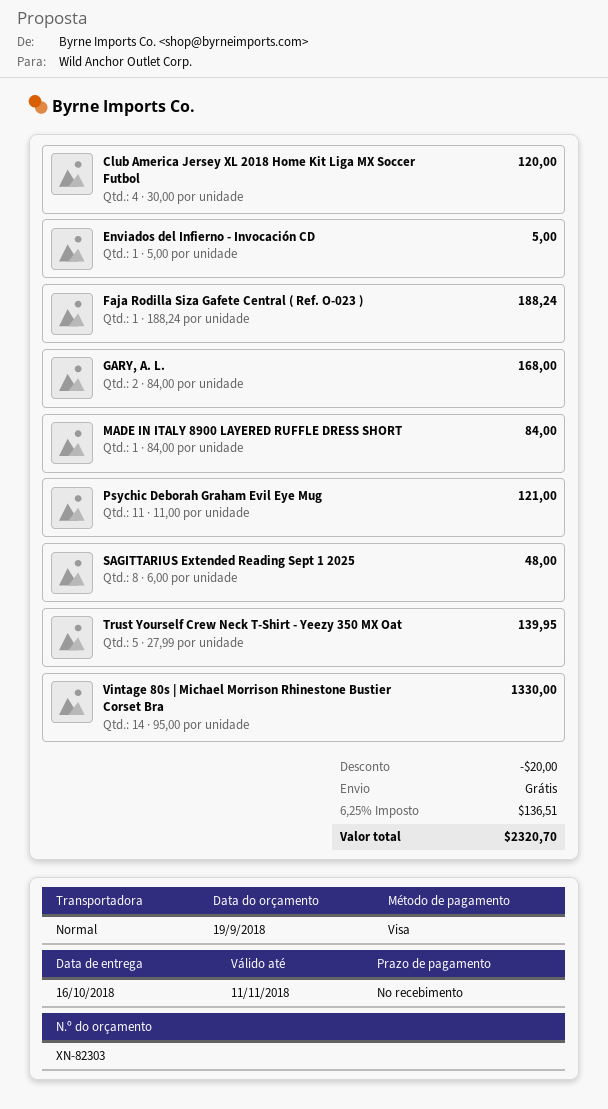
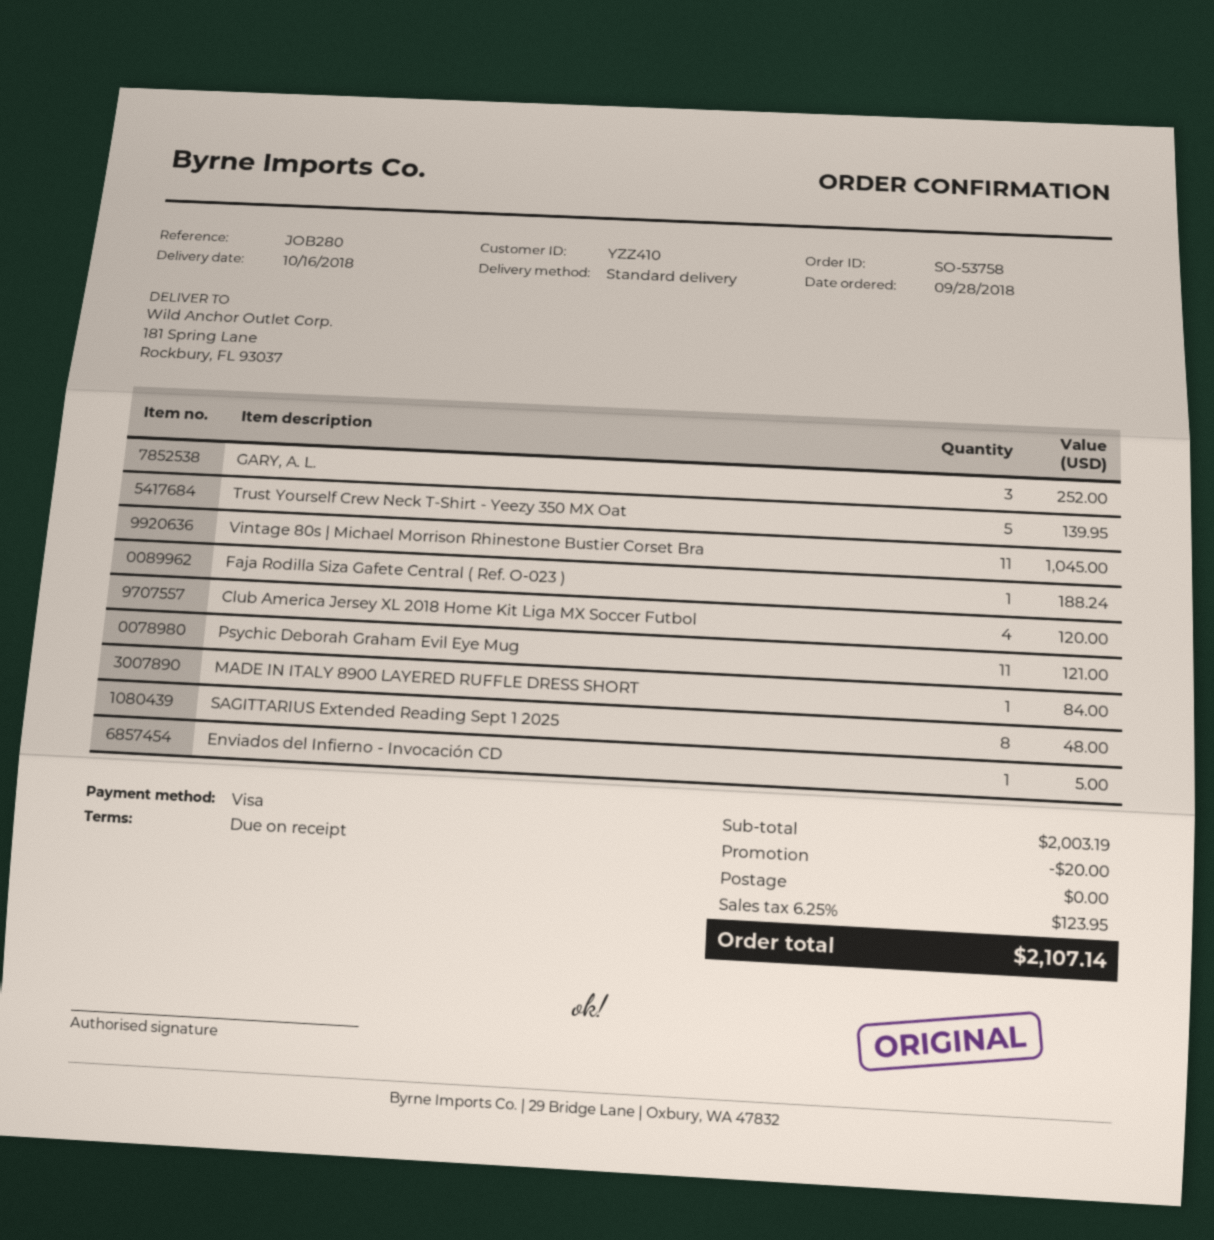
GARY, A. L.: 2 for 168.00 -> 3 for 252.00
Vintage 80s | Michael Morrison Rhinestone Bustier Corset Bra: 14 for 1330.00 -> 11 for 1045.00
tax: 6.25% = 136.51 -> 6.25% = 123.95
total: 2320.70 -> 2107.14

